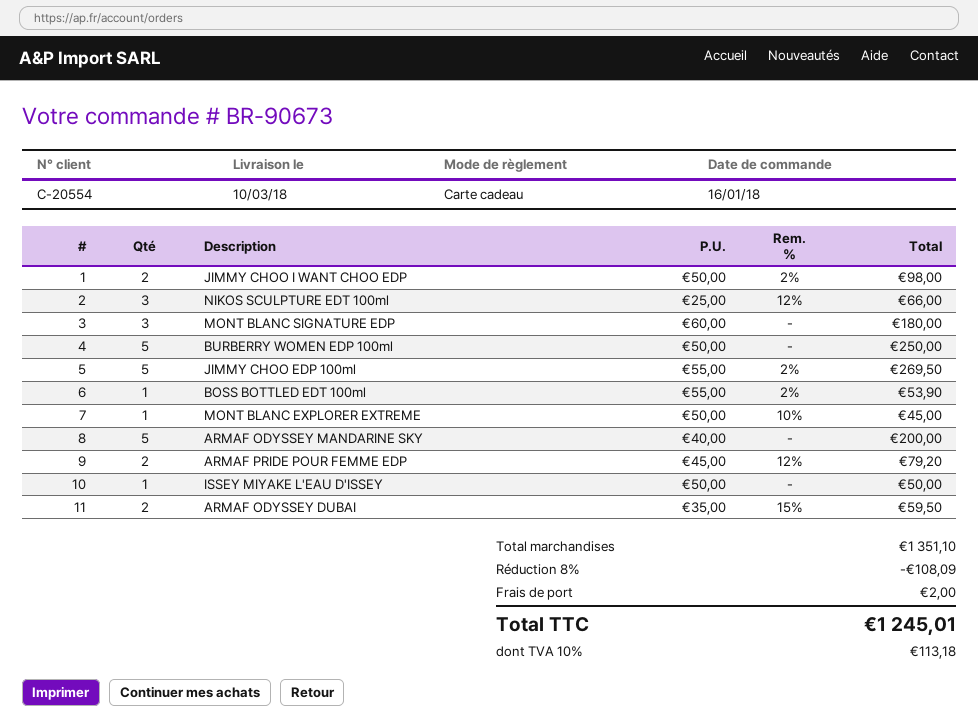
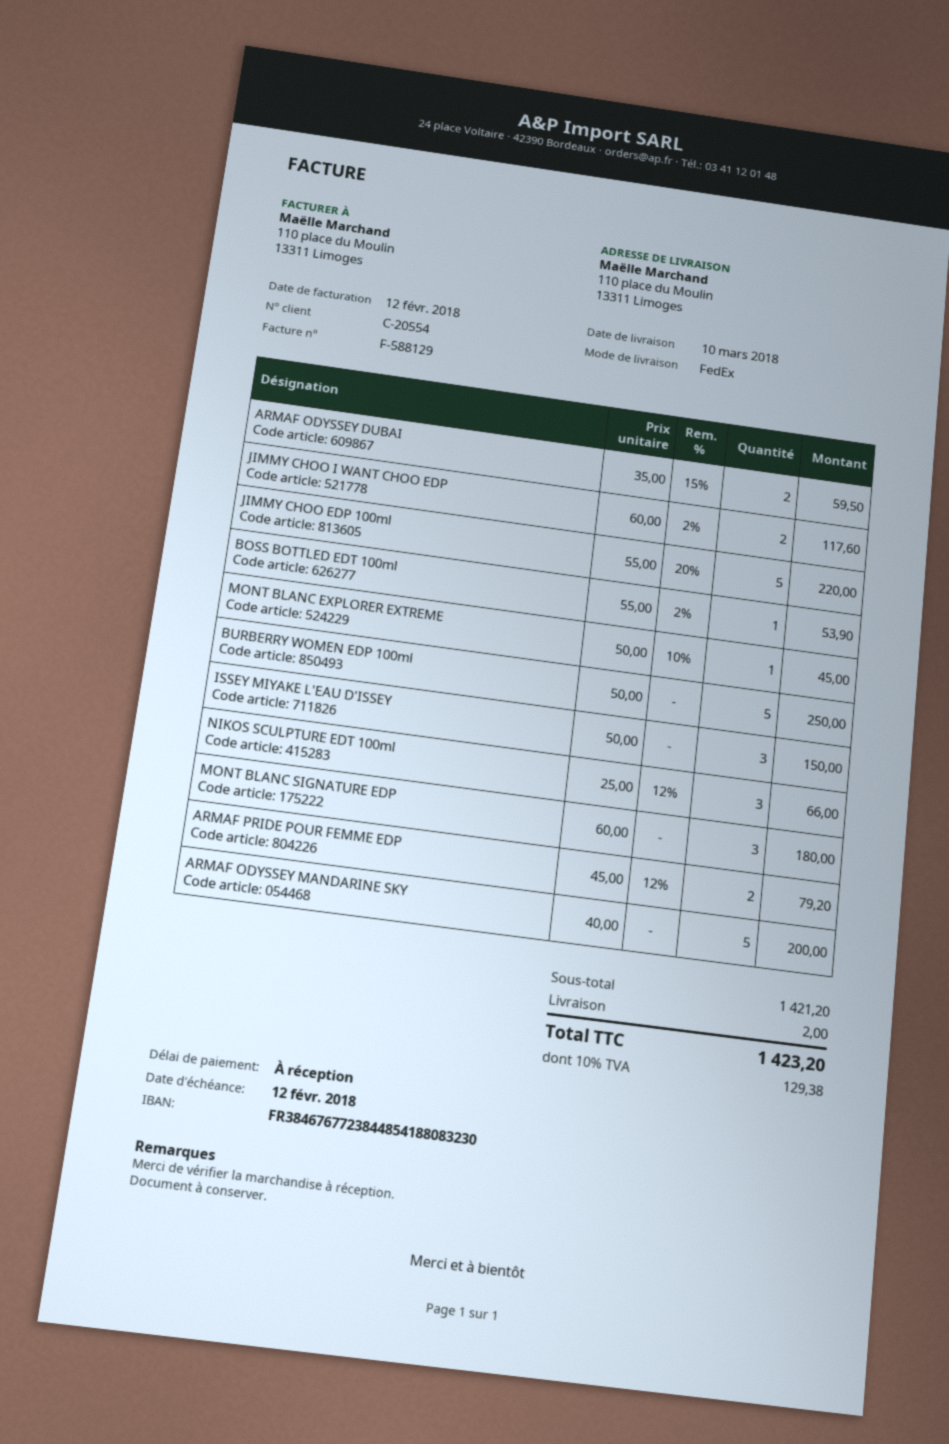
JIMMY CHOO I WANT CHOO EDP: 2 x 50.00 - 2% = 98.00 -> 2 x 60.00 - 2% = 117.60
JIMMY CHOO EDP 100ml: 5 x 55.00 - 2% = 269.50 -> 5 x 55.00 - 20% = 220.00
ISSEY MIYAKE L'EAU D'ISSEY: 1 x 50.00 = 50.00 -> 3 x 50.00 = 150.00
subtotal: 1351.10 -> 1421.20
discount: 8% = 108.09 -> none
tax: 10% = 113.18 -> 10% = 129.38
total: 1245.01 -> 1423.20

